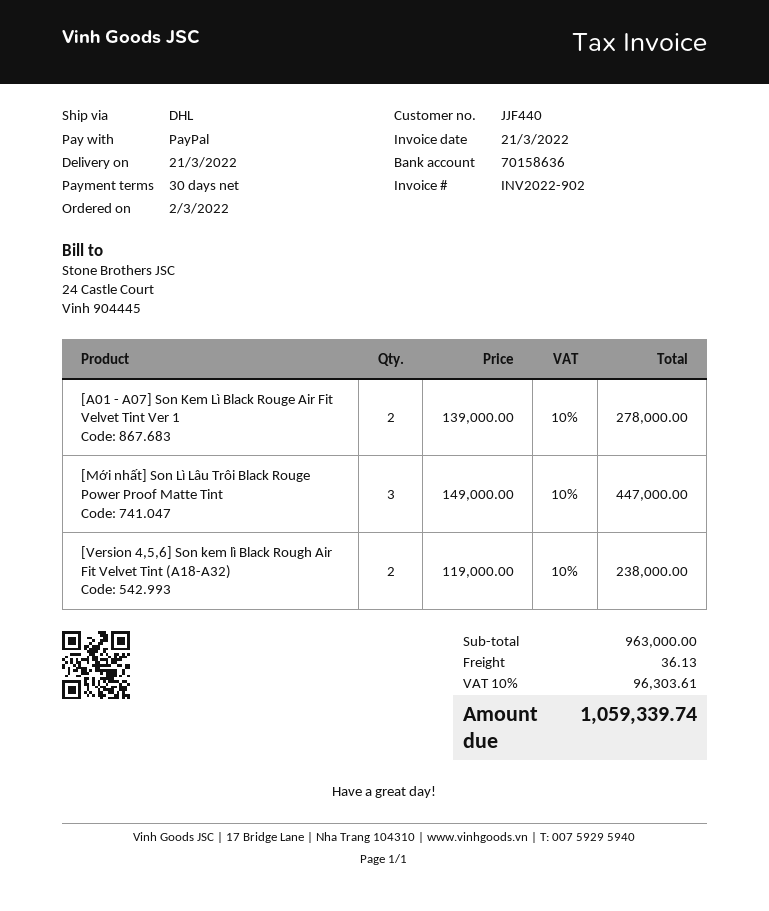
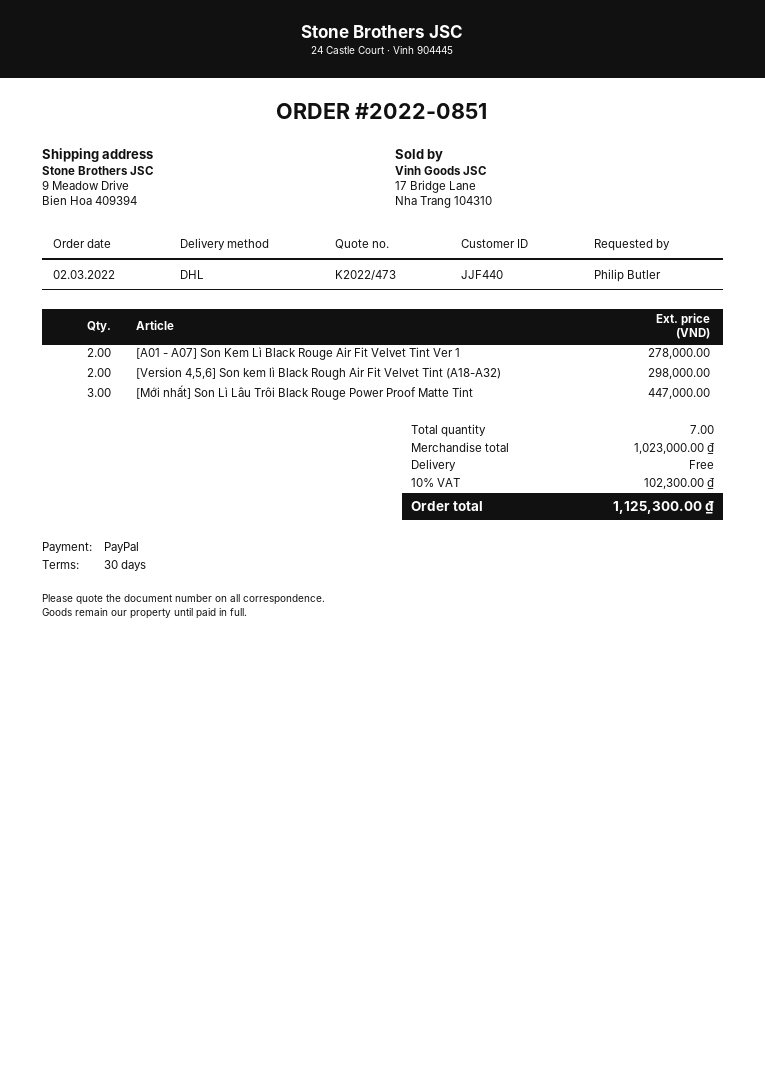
[Version 4,5,6] Son kem lì Black Rough Air Fit Velvet Tint (A18-A32): 2 for 238000.00 -> 2 for 298000.00
subtotal: 963000.00 -> 1023000.00
shipping: 36.13 -> 0.00
tax: 10% = 96303.61 -> 10% = 102300.00
total: 1059339.74 -> 1125300.00

